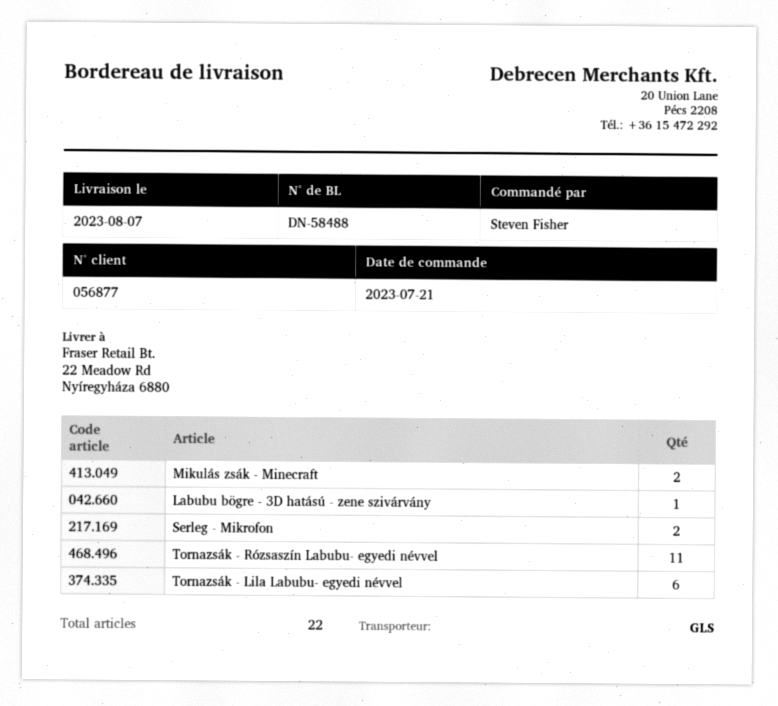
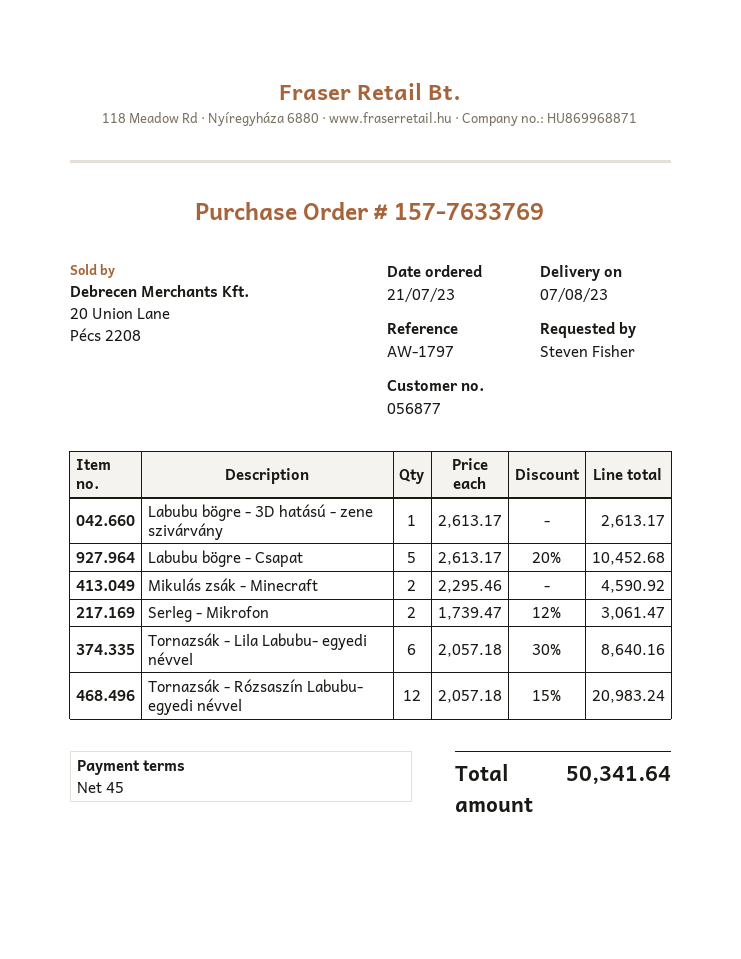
Tornazsák - Rózsaszín Labubu- egyedi névvel: 11 -> 12
Labubu bögre - Csapat: none -> 5

